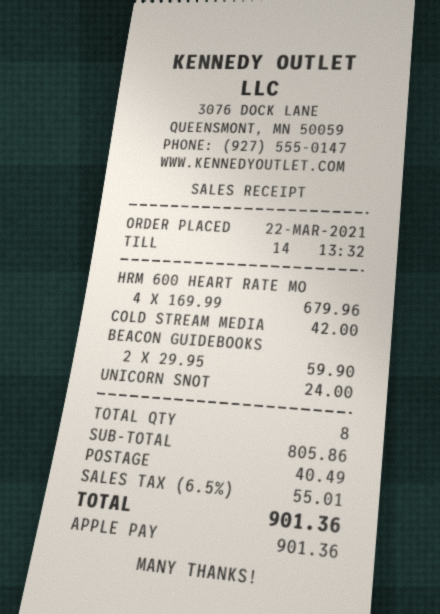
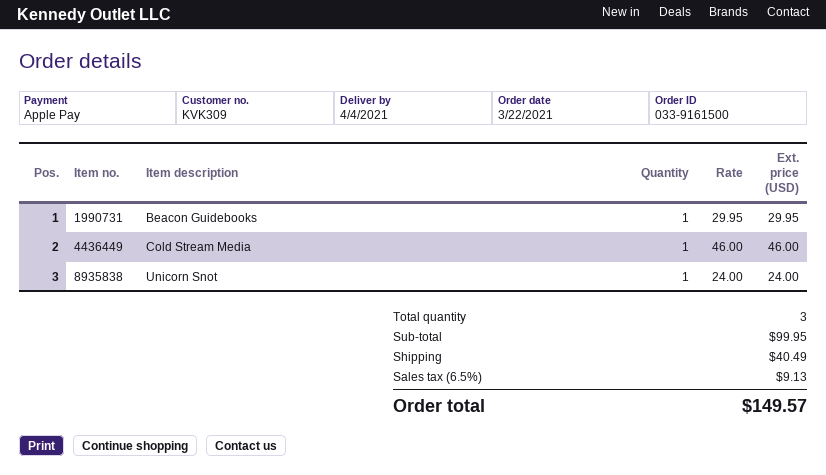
HRM 600 HEART RATE MO: 4 x 169.99 = 679.96 -> none
COLD STREAM MEDIA: 1 x 42.00 = 42.00 -> 1 x 46.00 = 46.00
BEACON GUIDEBOOKS: 2 x 29.95 = 59.90 -> 1 x 29.95 = 29.95
total quantity: 8 -> 3
subtotal: 805.86 -> 99.95
tax: 6.5% = 55.01 -> 6.5% = 9.13
total: 901.36 -> 149.57

